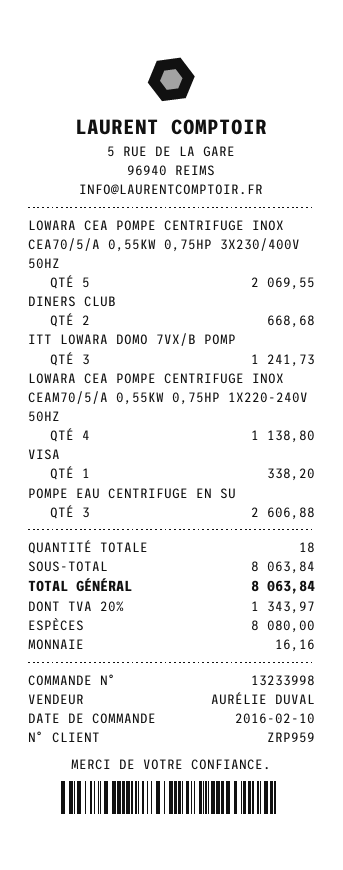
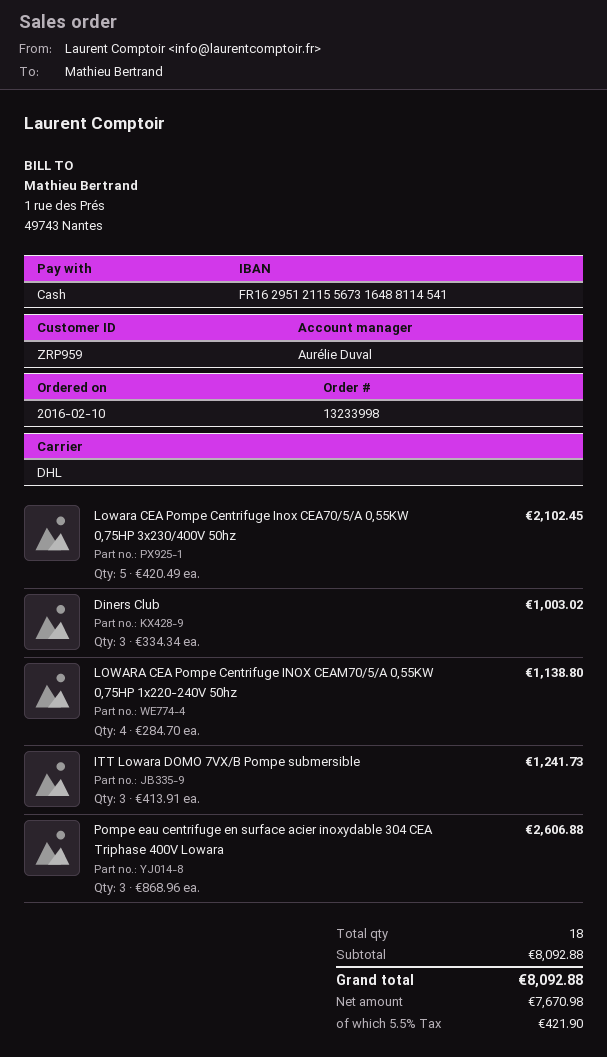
LOWARA CEA POMPE CENTRIFUGE INOX CEA70/5/A 0,55KW 0,75HP 3X230/400V 50HZ: 5 for 2069.55 -> 5 for 2102.45
DINERS CLUB: 2 for 668.68 -> 3 for 1003.02
VISA: 1 for 338.20 -> none
subtotal: 8063.84 -> 8092.88
tax: 20% = 1343.97 -> 5.5% = 421.90
total: 8063.84 -> 8092.88

